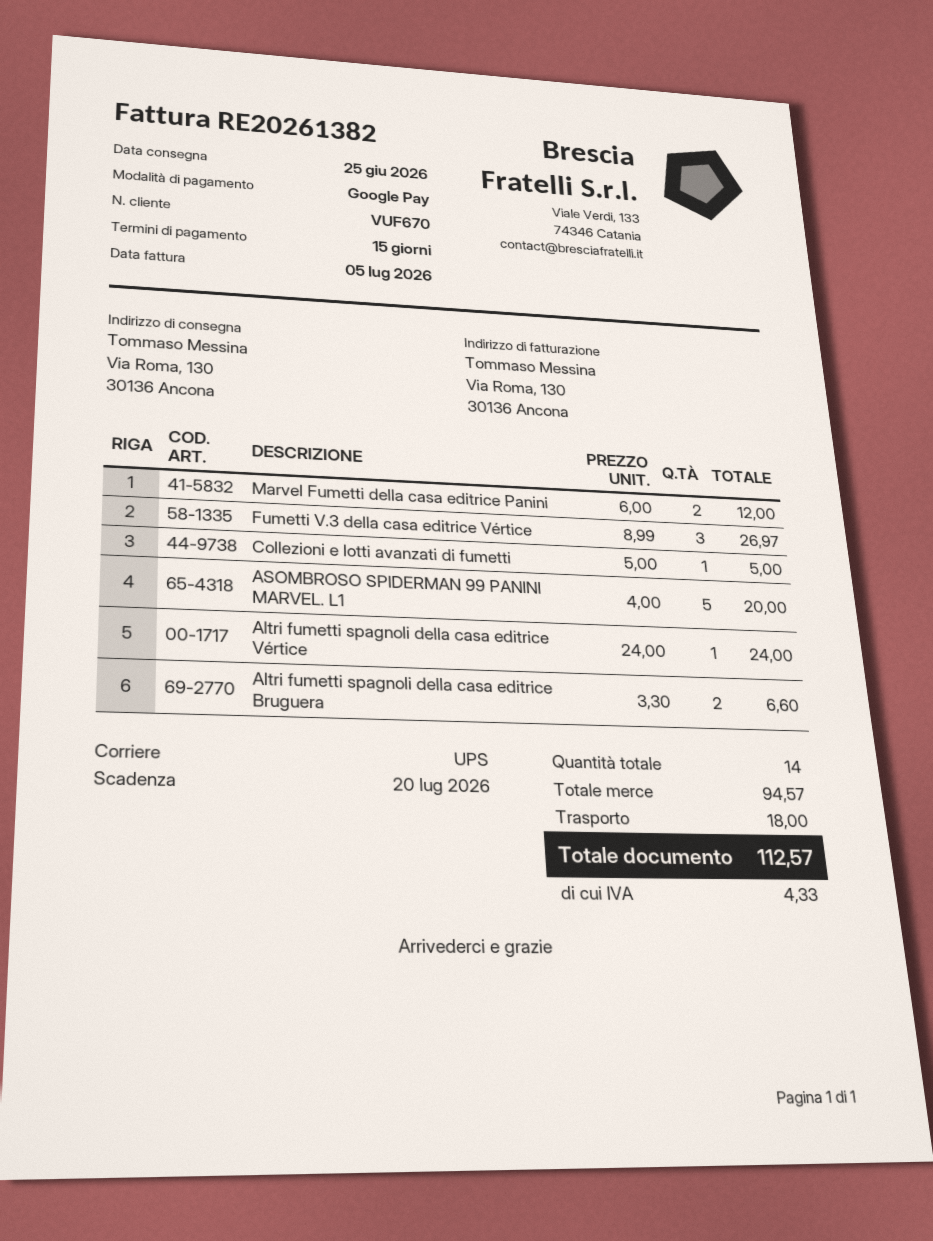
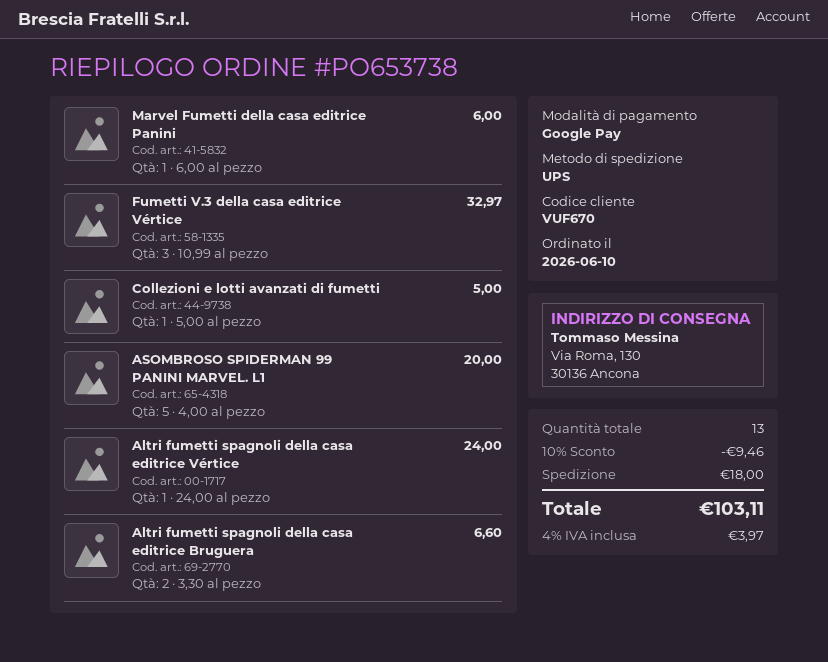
Marvel Fumetti della casa editrice Panini: 2 x 6.00 = 12.00 -> 1 x 6.00 = 6.00
Fumetti V.3 della casa editrice Vértice: 3 x 8.99 = 26.97 -> 3 x 10.99 = 32.97
total quantity: 14 -> 13
discount: none -> 10% = 9.46
tax: 4.33 -> 3.97
total: 112.57 -> 103.11

